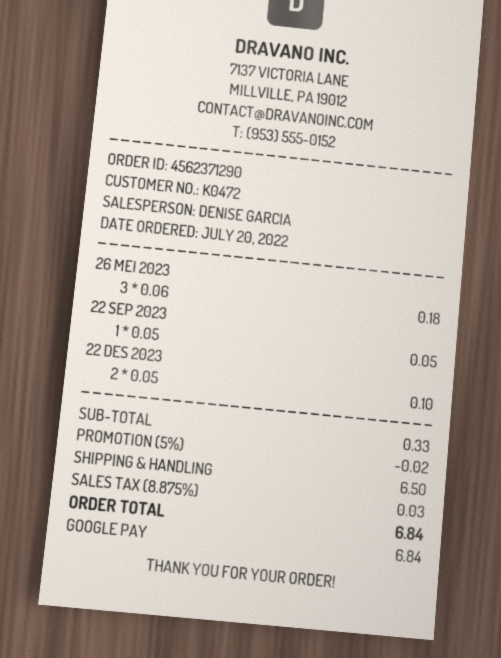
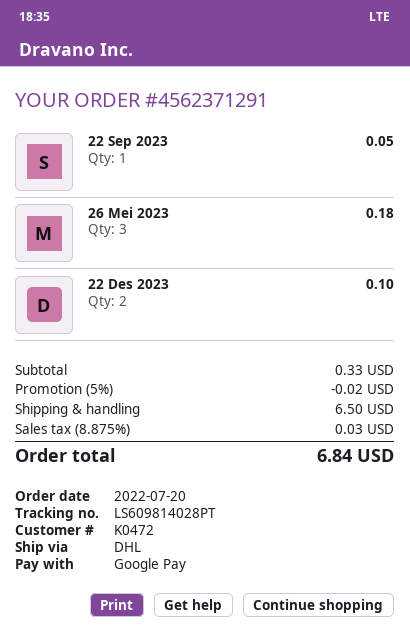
order number: 4562371290 -> 4562371291

